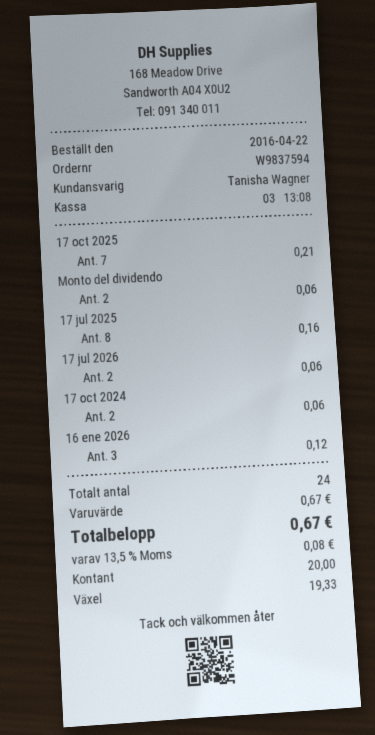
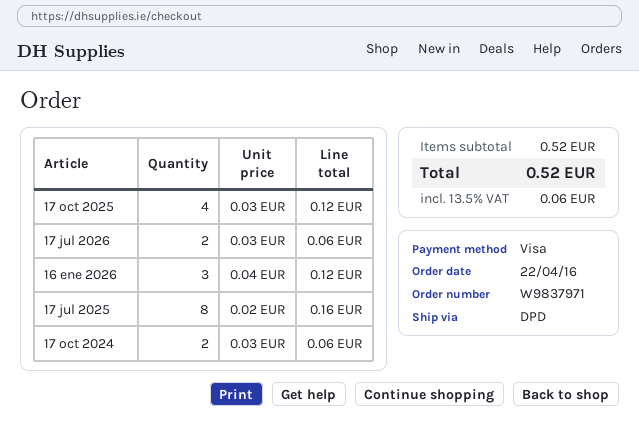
order number: W9837594 -> W9837971
payment method: cash -> Visa
17 oct 2025: 7 for 0.21 -> 4 for 0.12
Monto del dividendo: 2 for 0.06 -> none
subtotal: 0.67 -> 0.52
tax: 13.5% = 0.08 -> 13.5% = 0.06
total: 0.67 -> 0.52

